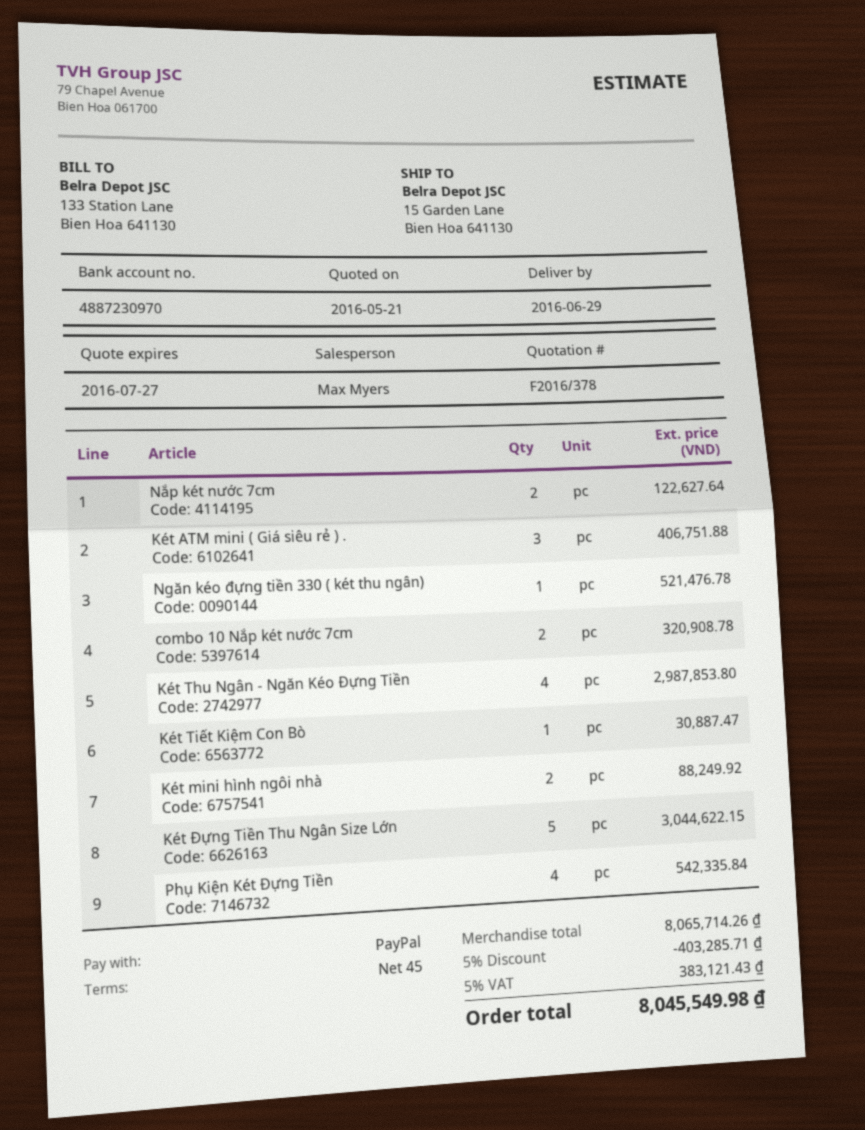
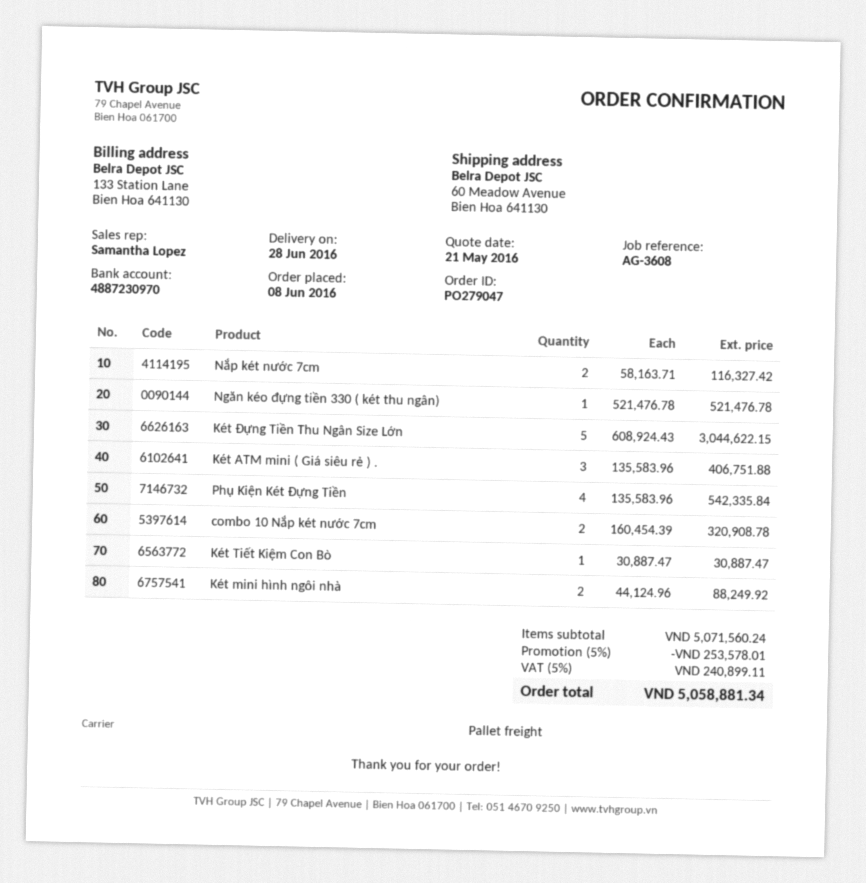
delivery date: 2016-06-29 -> 2016-06-28
sales rep: Max Myers -> Samantha Lopez
ship to: 15 Garden Lane, Bien Hoa 641130 -> 60 Meadow Avenue, Bien Hoa 641130
Nắp két nước 7cm: 2 for 122627.64 -> 2 for 116327.42
Két Thu Ngân - Ngăn Kéo Đựng Tiền: 4 for 2987853.80 -> none
subtotal: 8065714.26 -> 5071560.24
discount: 5% = 403285.71 -> 5% = 253578.01
tax: 5% = 383121.43 -> 5% = 240899.11
total: 8045549.98 -> 5058881.34

